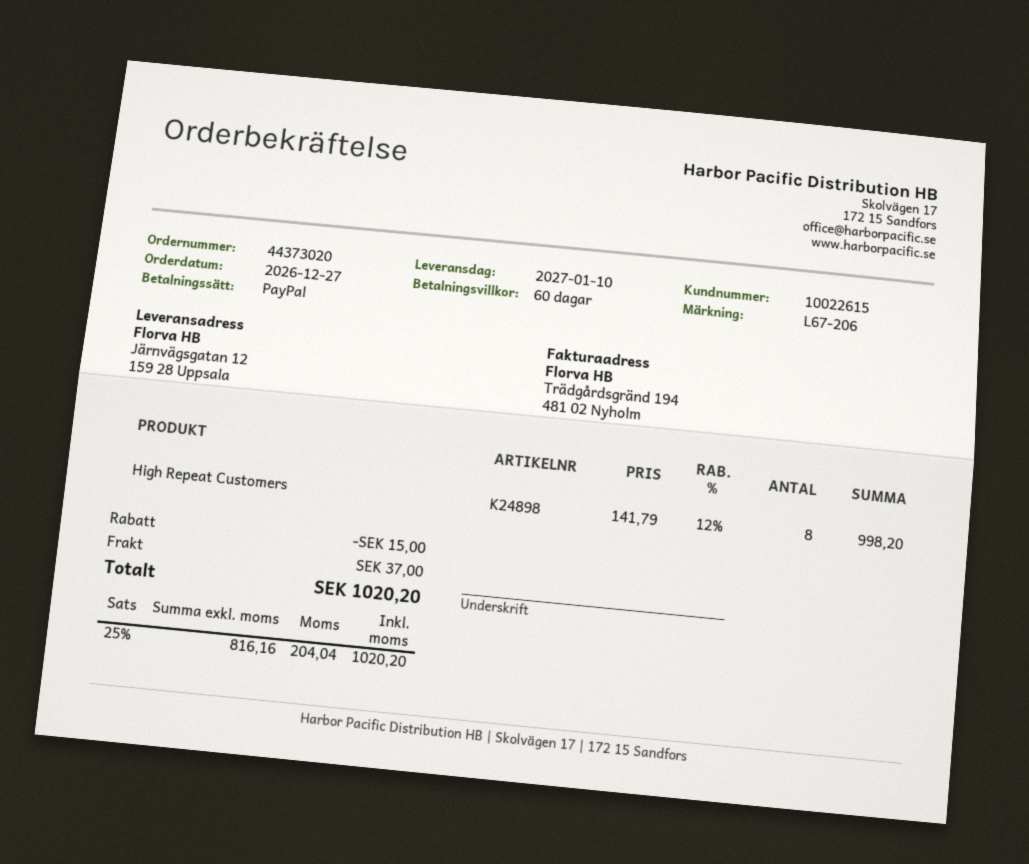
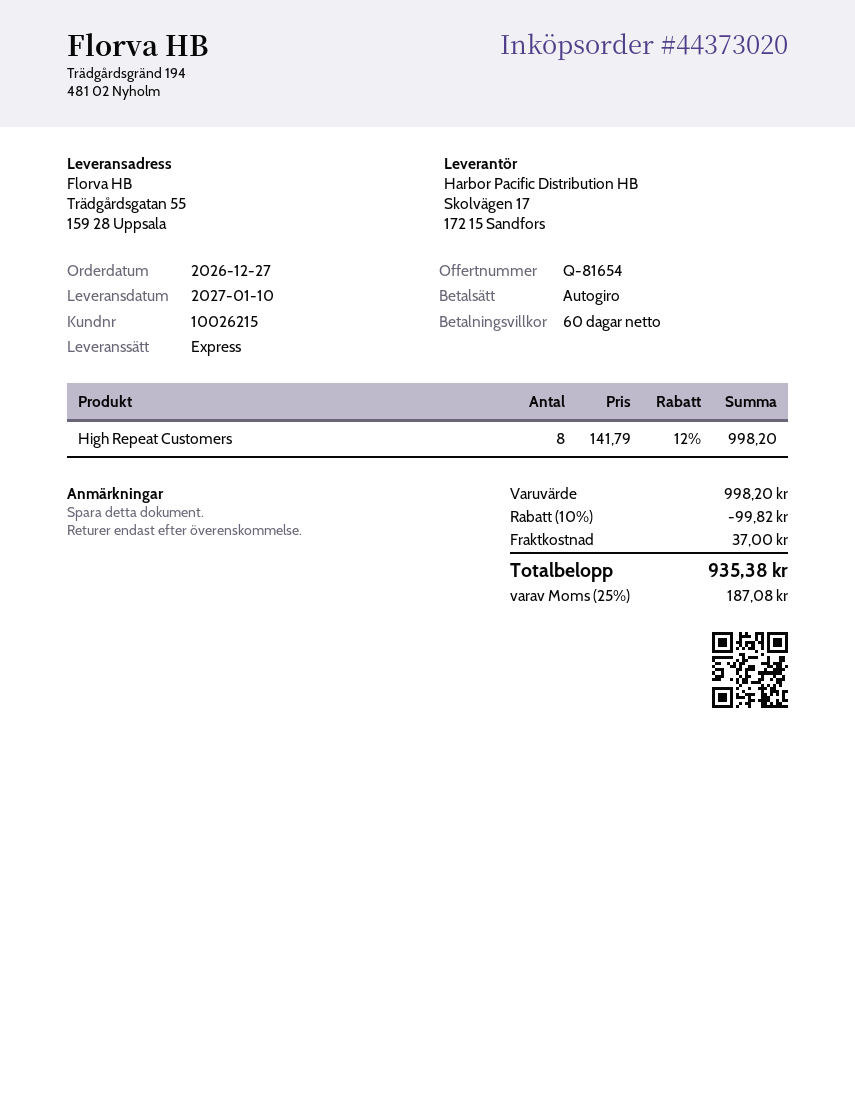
customer number: 10022615 -> 10026215
payment method: PayPal -> direct debit
ship to: Järnvägsgatan 12, 159 28 Uppsala -> Trädgårdsgatan 55, 159 28 Uppsala
discount: 15.00 -> 99.82
tax: 25% = 204.04 -> 25% = 187.08
total: 1020.20 -> 935.38

